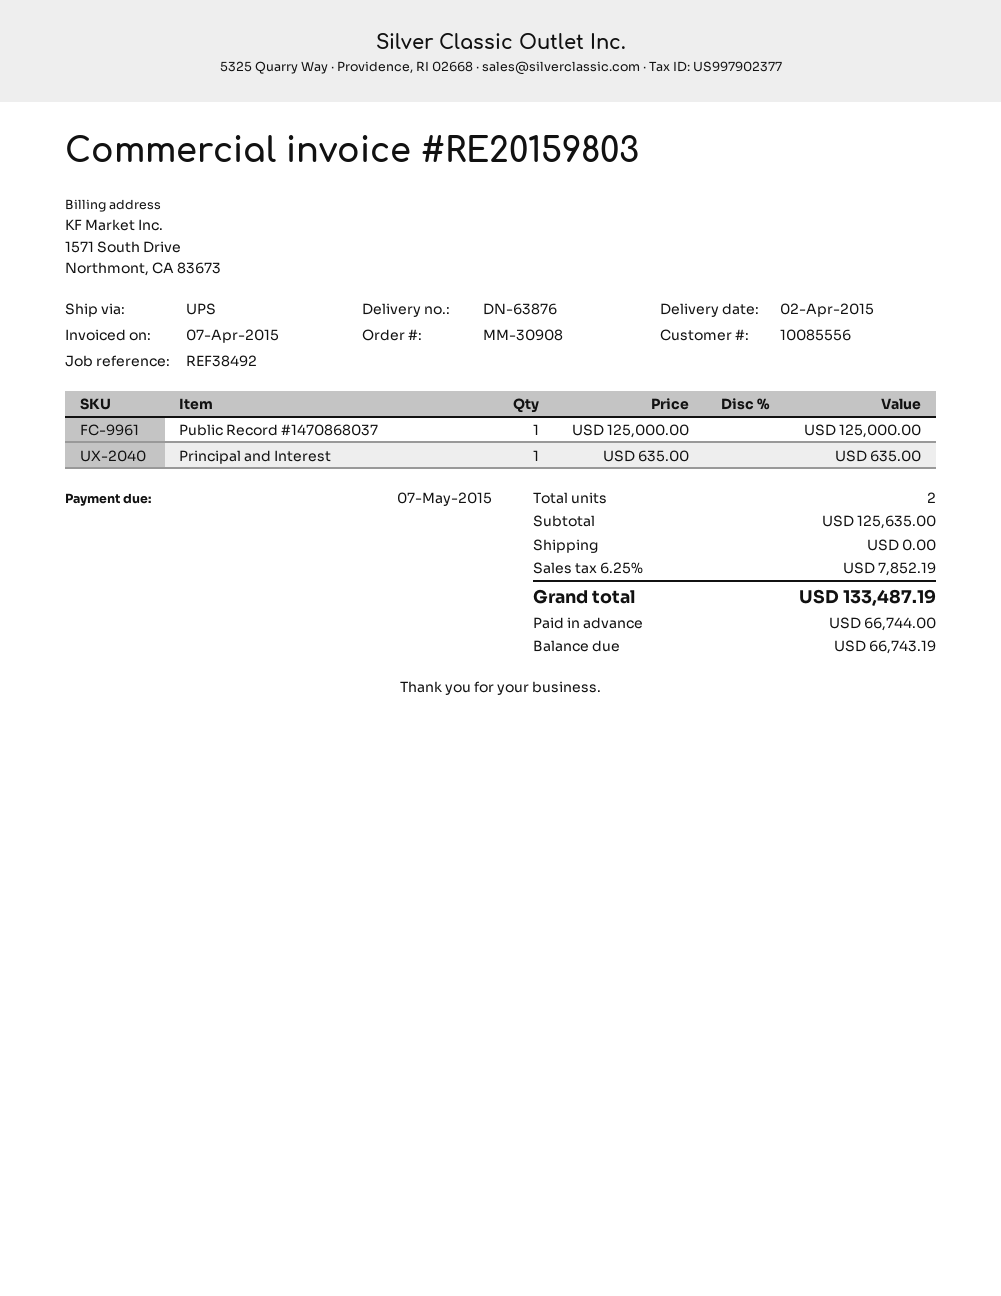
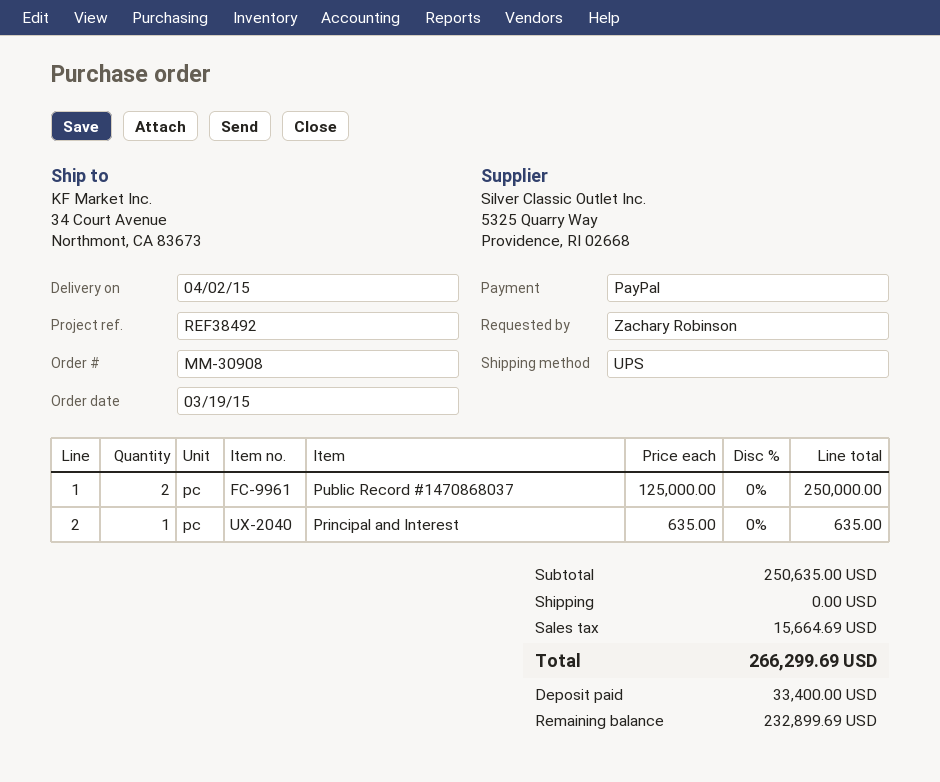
Public Record #1470868037: 1 x 125000.00 = 125000.00 -> 2 x 125000.00 = 250000.00
subtotal: 125635.00 -> 250635.00
tax: 7852.19 -> 15664.69
total: 133487.19 -> 266299.69
deposit: 66744.00 -> 33400.00
balance: 66743.19 -> 232899.69

